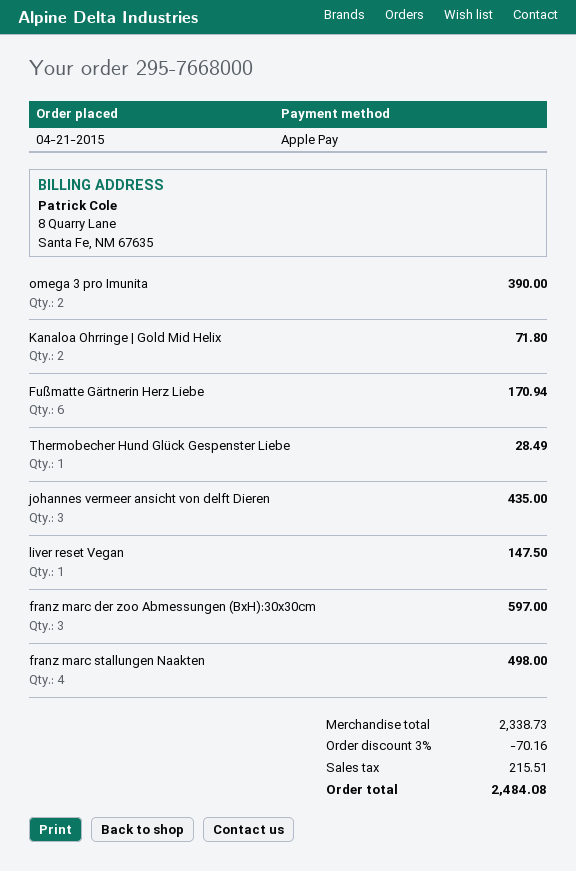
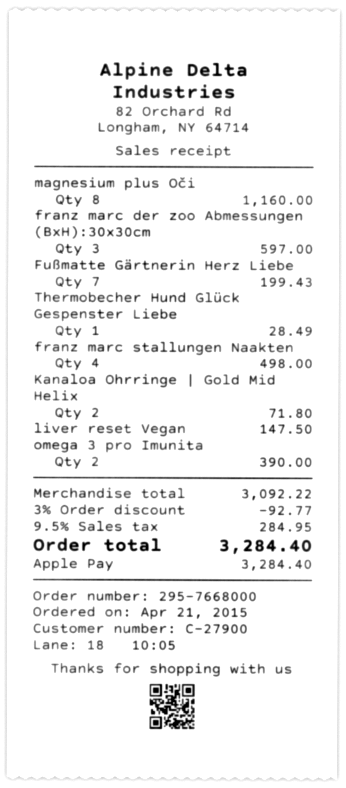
Fußmatte Gärtnerin Herz Liebe: 6 for 170.94 -> 7 for 199.43
johannes vermeer ansicht von delft Dieren: 3 for 435.00 -> none
magnesium plus Oči: none -> 8 for 1160.00
subtotal: 2338.73 -> 3092.22
discount: 3% = 70.16 -> 3% = 92.77
tax: 215.51 -> 284.95
total: 2484.08 -> 3284.40

